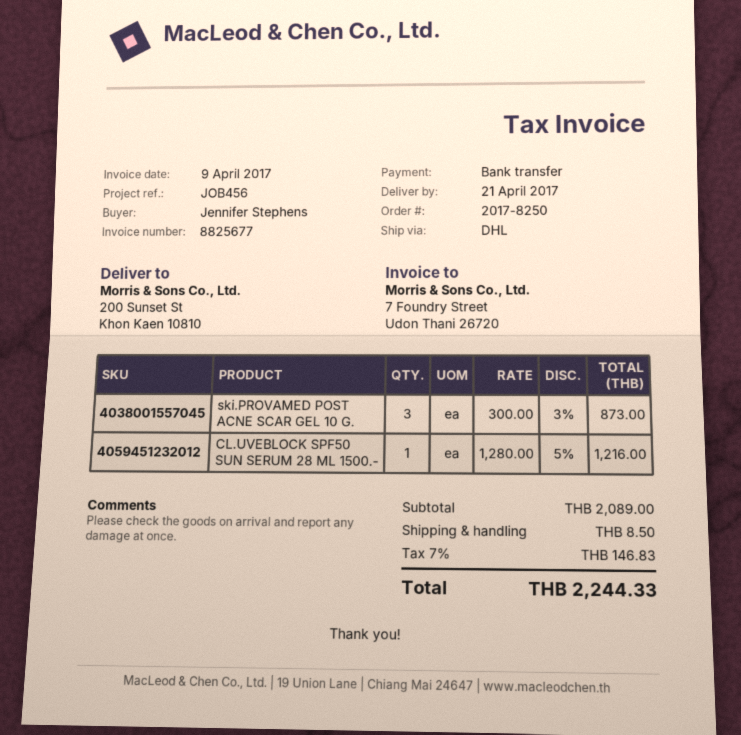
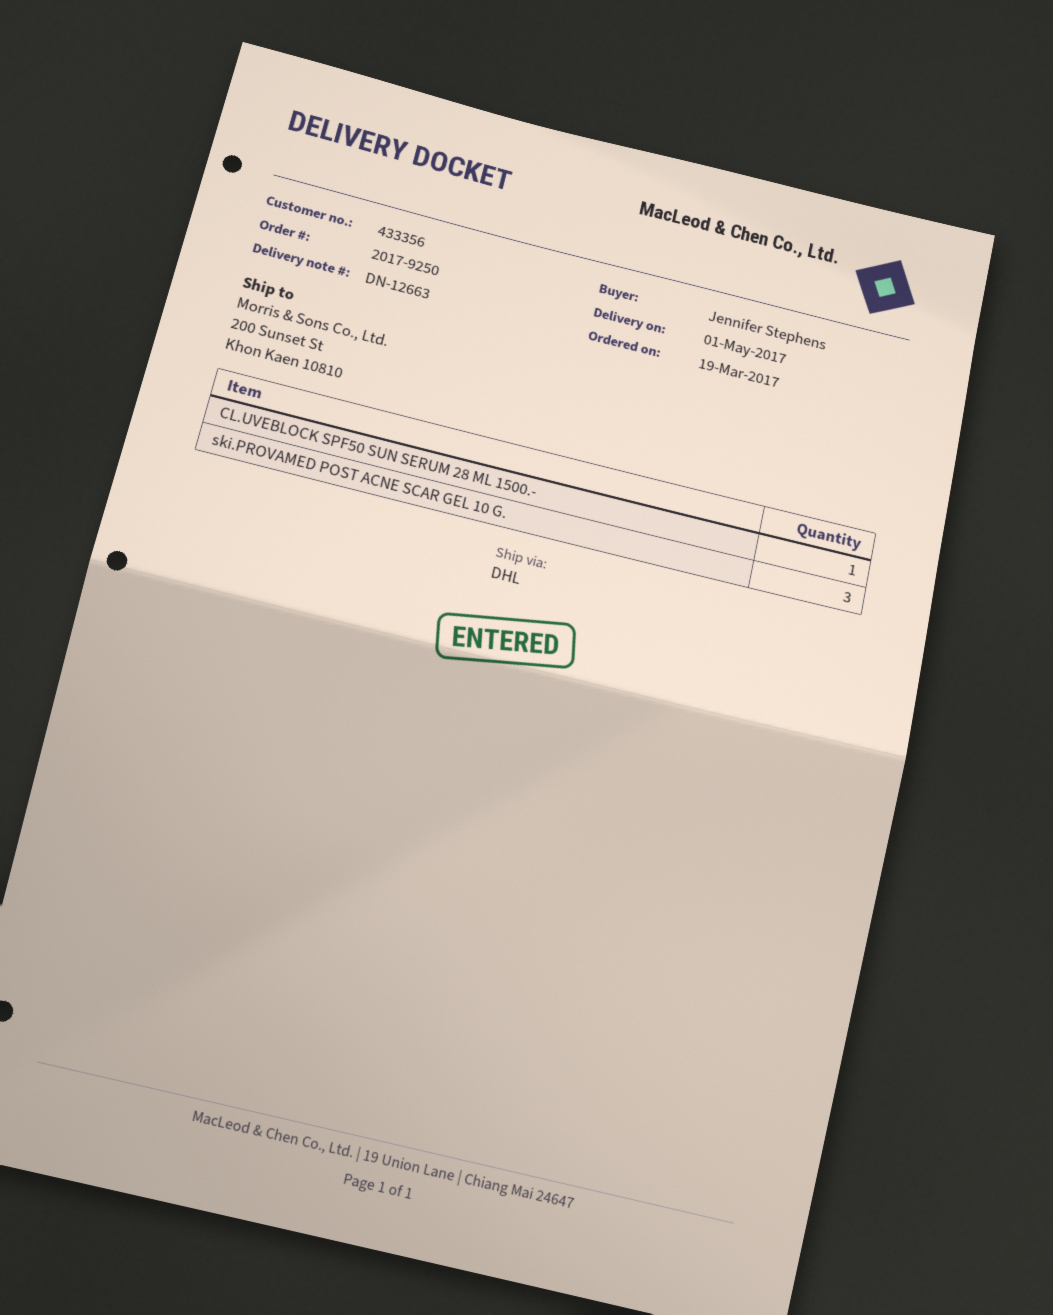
order number: 2017-8250 -> 2017-9250
delivery date: 2017-04-21 -> 2017-05-01

